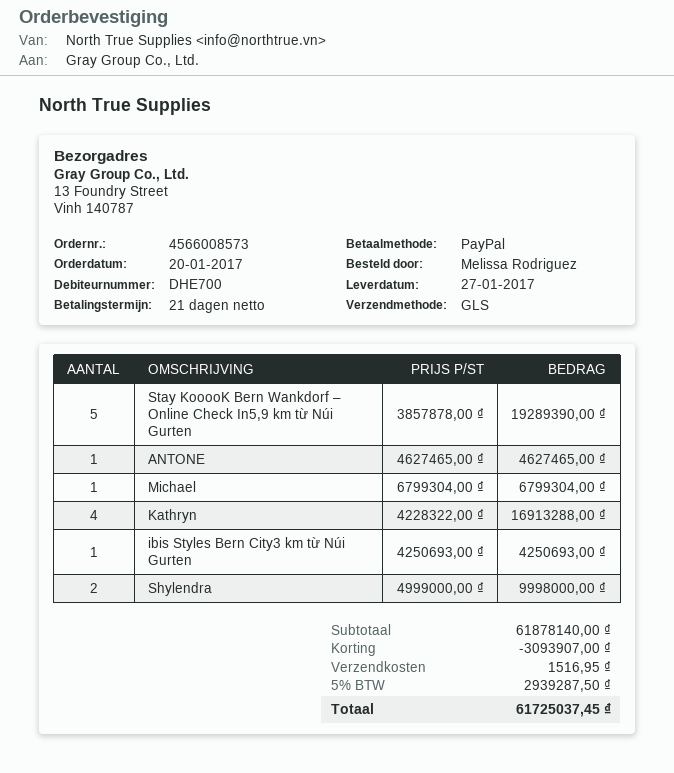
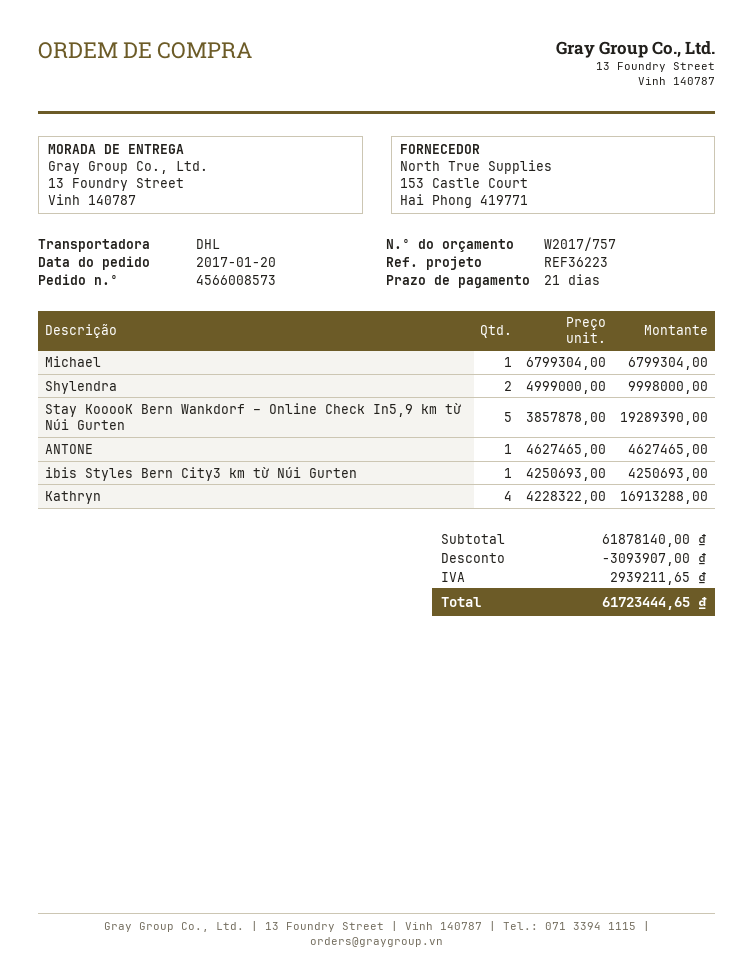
shipping method: GLS -> DHL
shipping: 1516.95 -> none
tax: 2939287.50 -> 2939211.65
total: 61725037.45 -> 61723444.65

